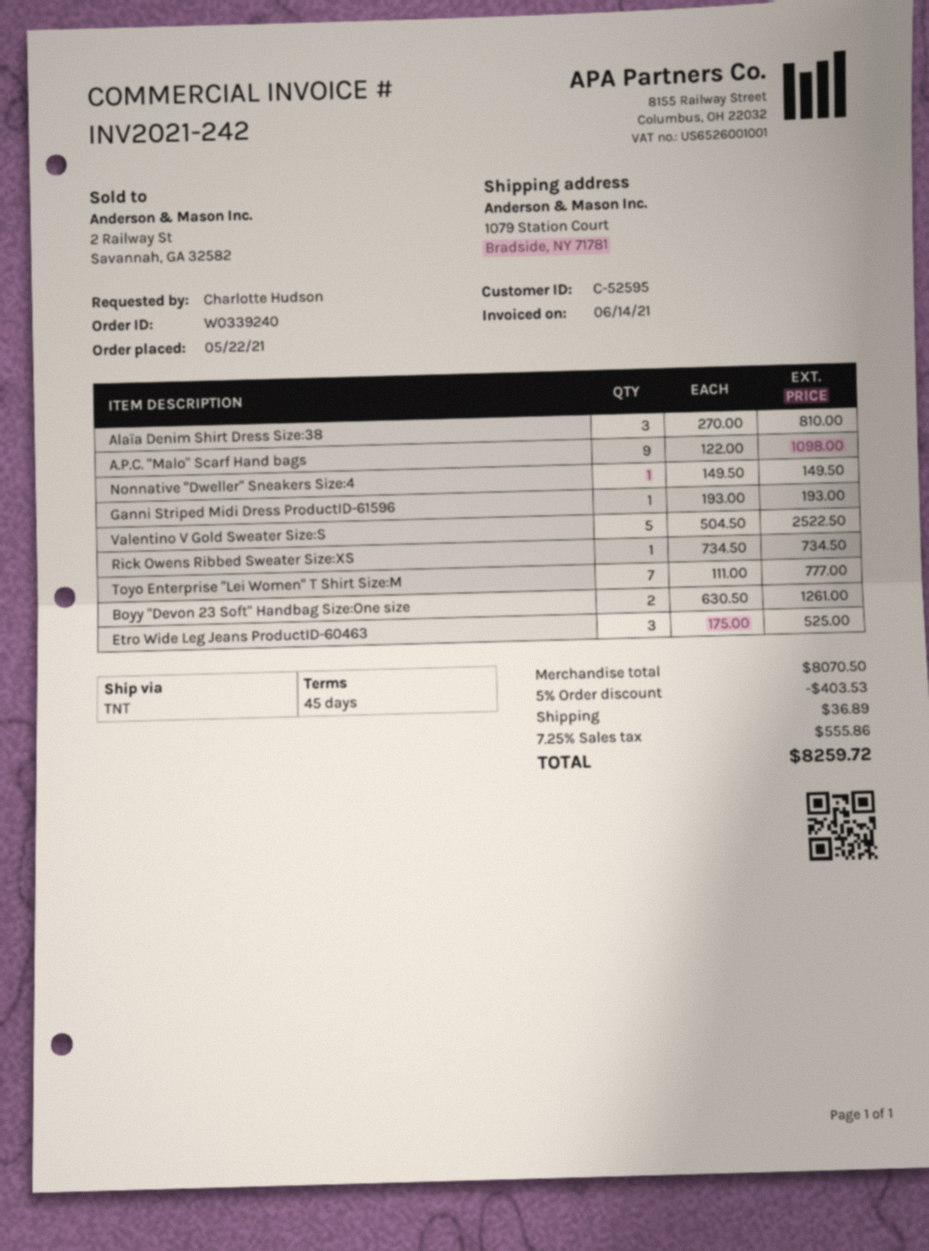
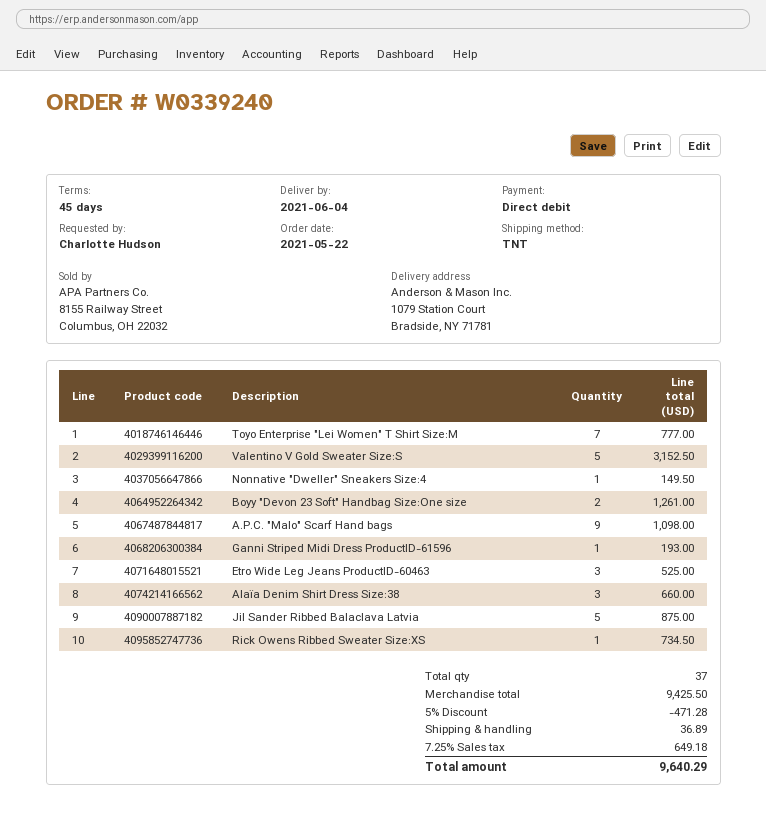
Alaïa Denim Shirt Dress Size:38: 3 for 810.00 -> 3 for 660.00
Valentino V Gold Sweater Size:S: 5 for 2522.50 -> 5 for 3152.50
Jil Sander Ribbed Balaclava Latvia: none -> 5 for 875.00
subtotal: 8070.50 -> 9425.50
discount: 5% = 403.53 -> 5% = 471.28
tax: 7.25% = 555.86 -> 7.25% = 649.18
total: 8259.72 -> 9640.29

